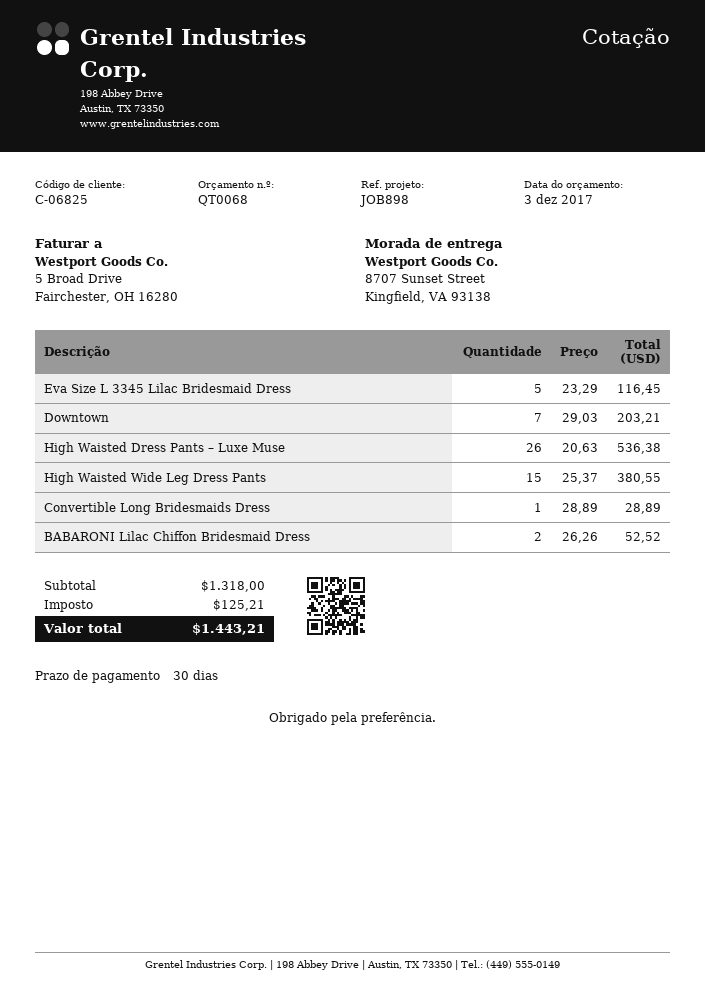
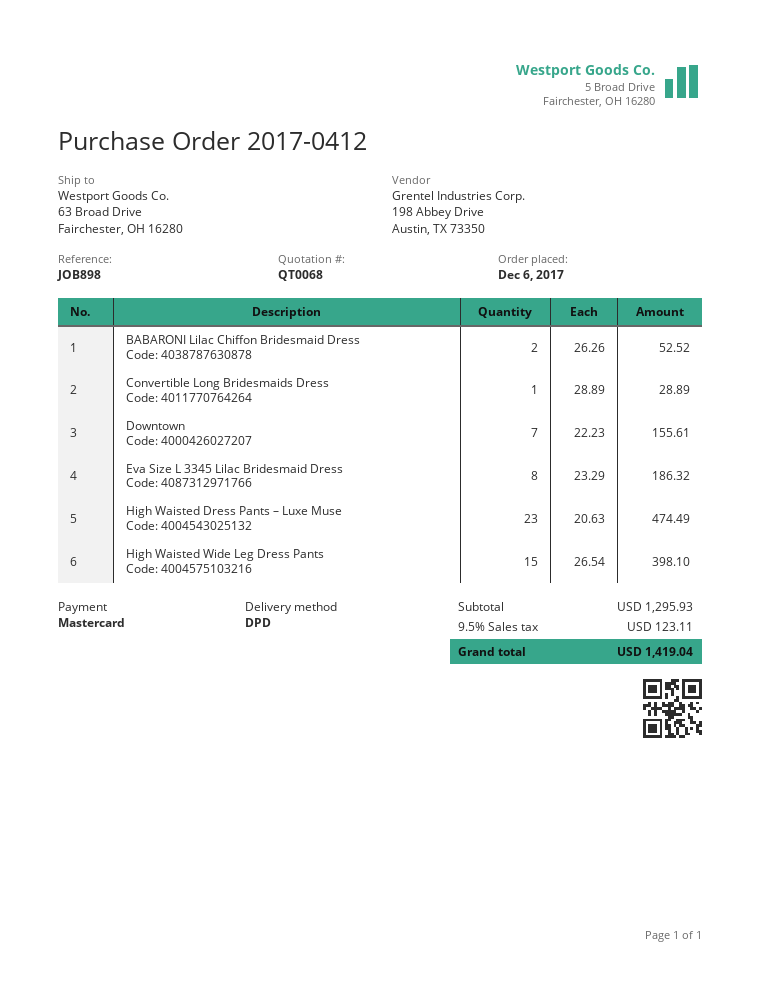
ship to: 8707 Sunset Street, Kingfield, VA 93138 -> 63 Broad Drive, Fairchester, OH 16280
Eva Size L 3345 Lilac Bridesmaid Dress: 5 x 23.29 = 116.45 -> 8 x 23.29 = 186.32
Downtown: 7 x 29.03 = 203.21 -> 7 x 22.23 = 155.61
High Waisted Dress Pants – Luxe Muse: 26 x 20.63 = 536.38 -> 23 x 20.63 = 474.49
High Waisted Wide Leg Dress Pants: 15 x 25.37 = 380.55 -> 15 x 26.54 = 398.10
subtotal: 1318.00 -> 1295.93
tax: 125.21 -> 123.11
total: 1443.21 -> 1419.04

